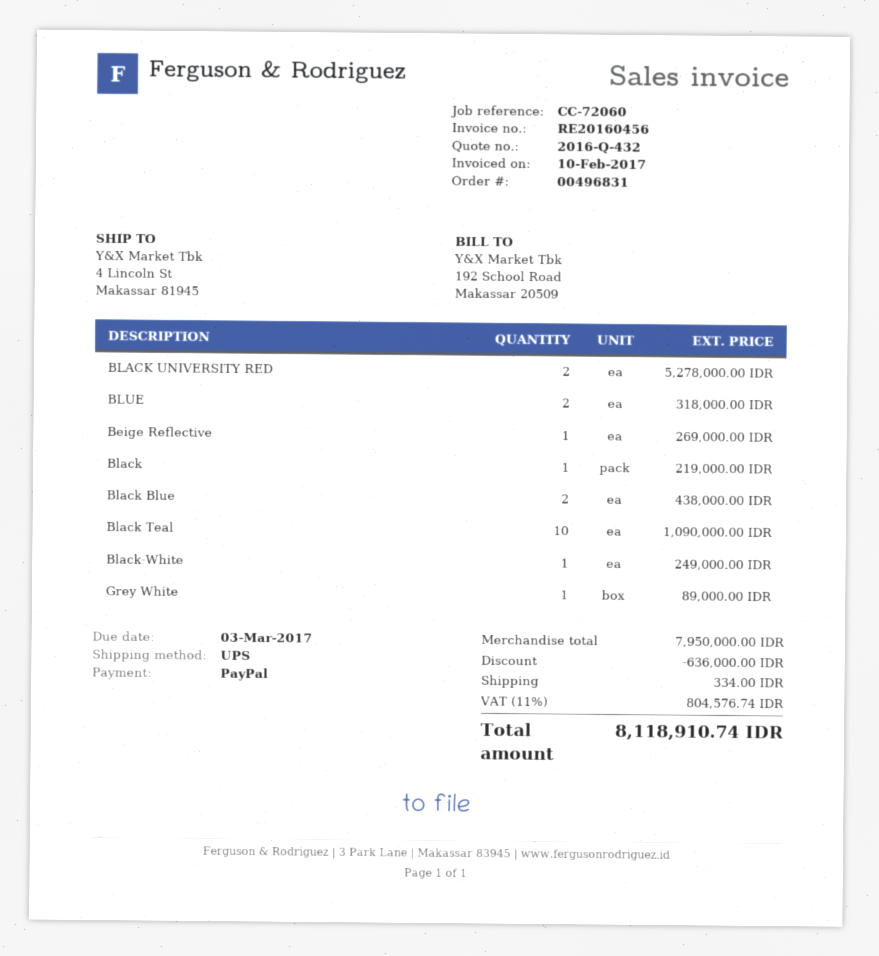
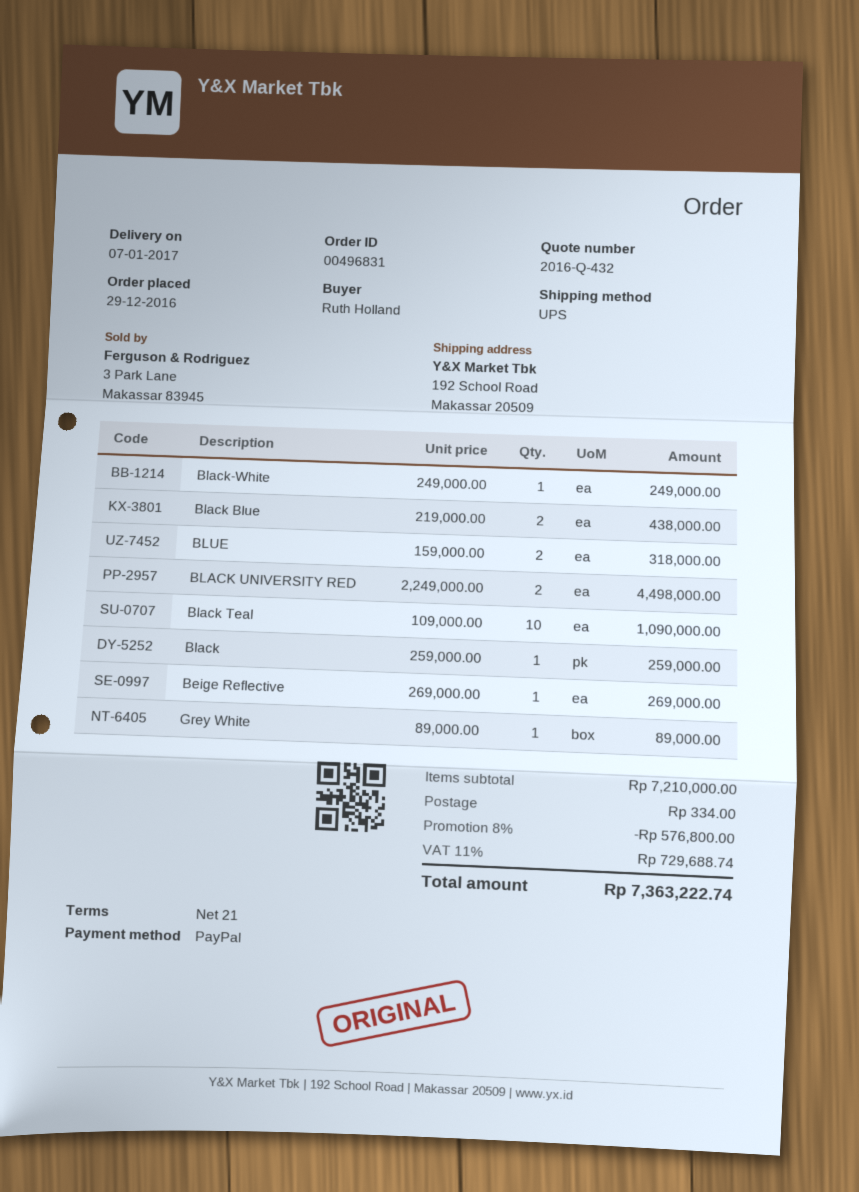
ship to: 4 Lincoln St, Makassar 81945 -> 192 School Road, Makassar 20509
BLACK UNIVERSITY RED: 2 for 5278000.00 -> 2 for 4498000.00
Black: 1 for 219000.00 -> 1 for 259000.00
subtotal: 7950000.00 -> 7210000.00
discount: 636000.00 -> 576800.00
tax: 11% = 804576.74 -> 11% = 729688.74
total: 8118910.74 -> 7363222.74

